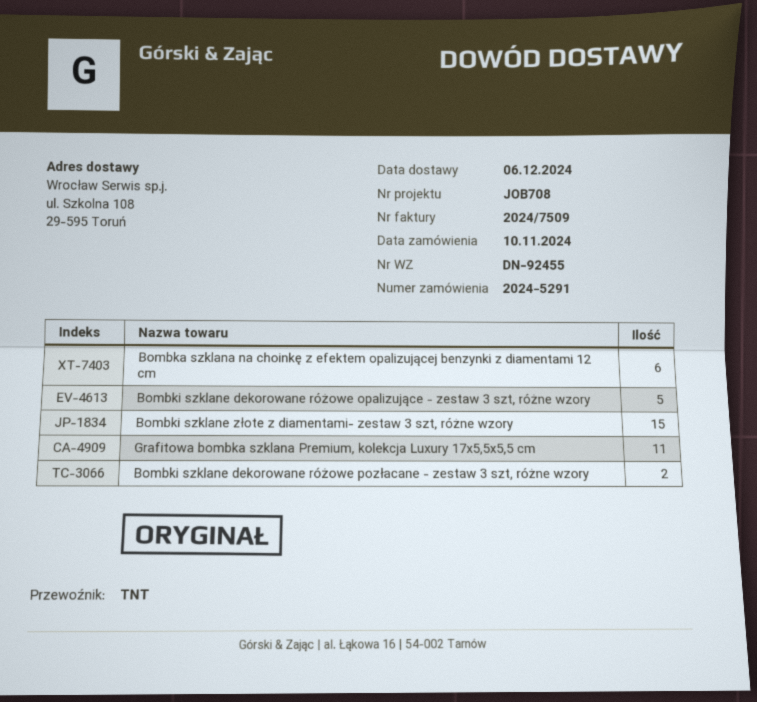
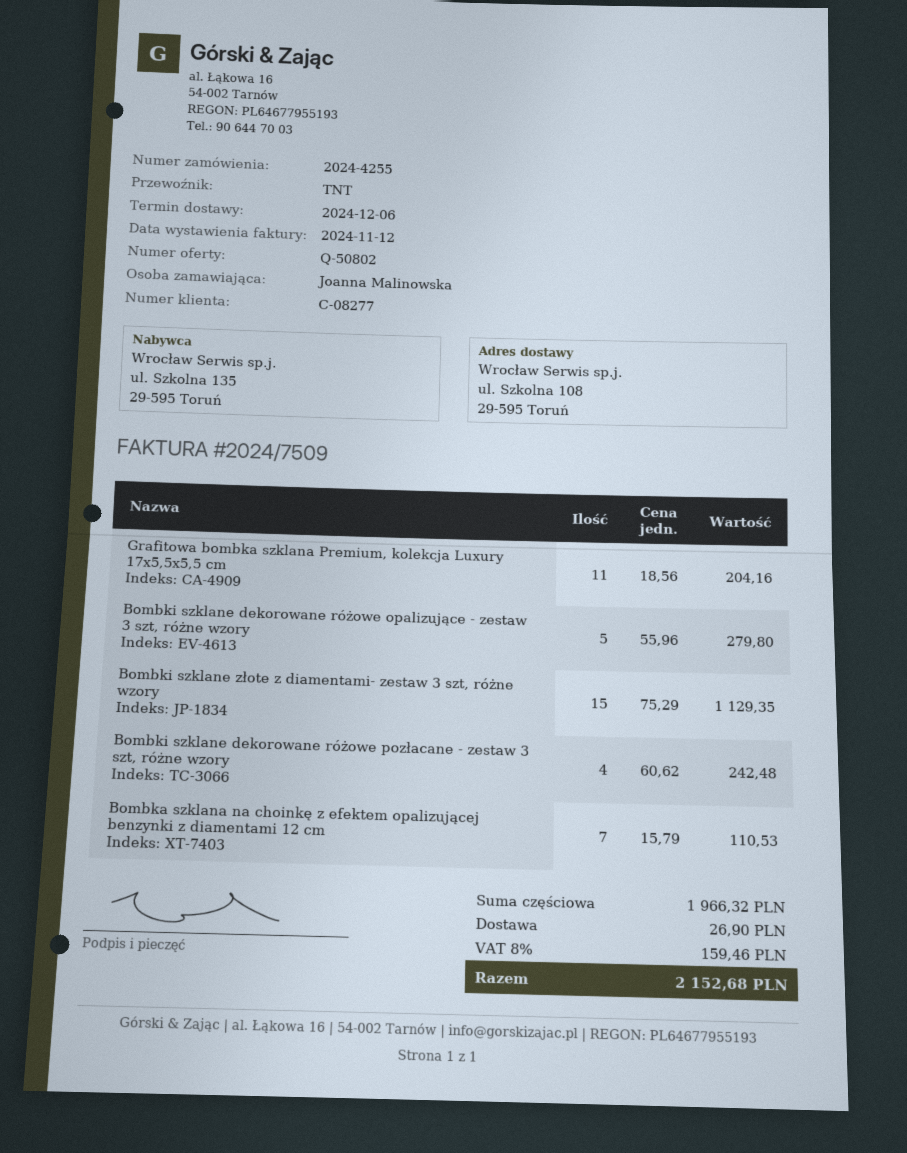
order number: 2024-5291 -> 2024-4255
Bombka szklana na choinkę z efektem opalizującej benzynki z diamentami 12 cm: 6 -> 7
Bombki szklane dekorowane różowe pozłacane - zestaw 3 szt, różne wzory: 2 -> 4

